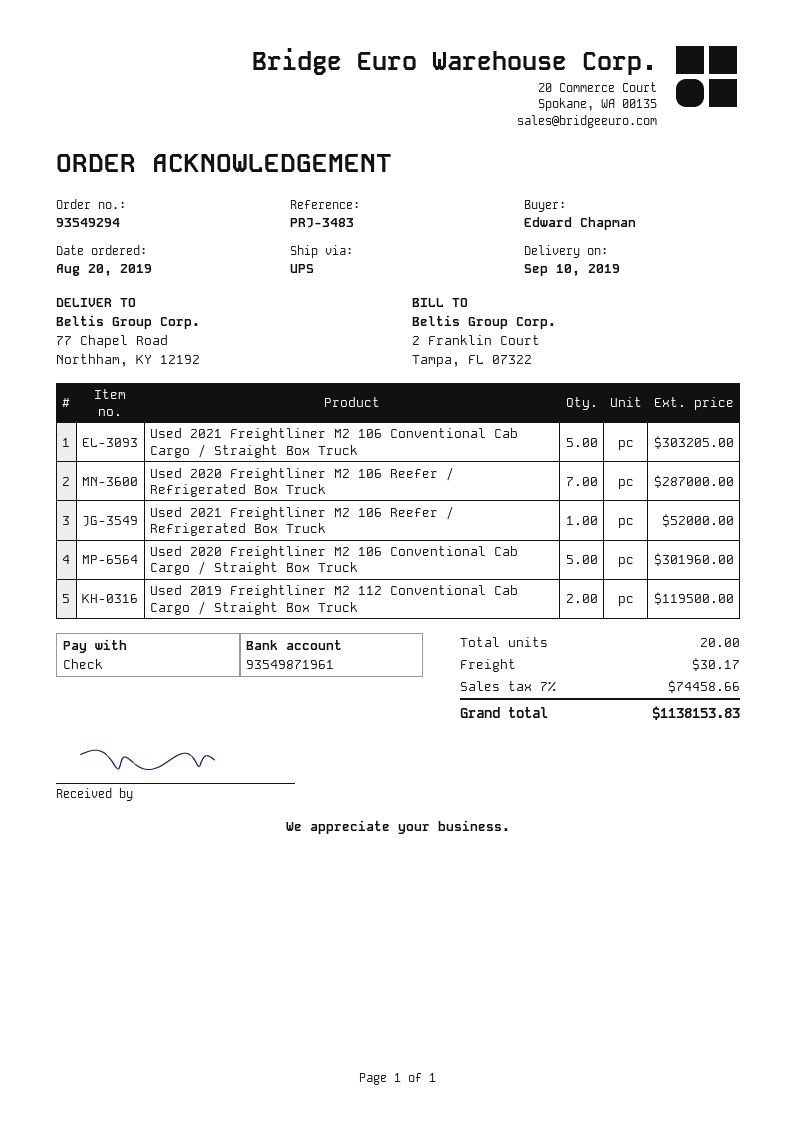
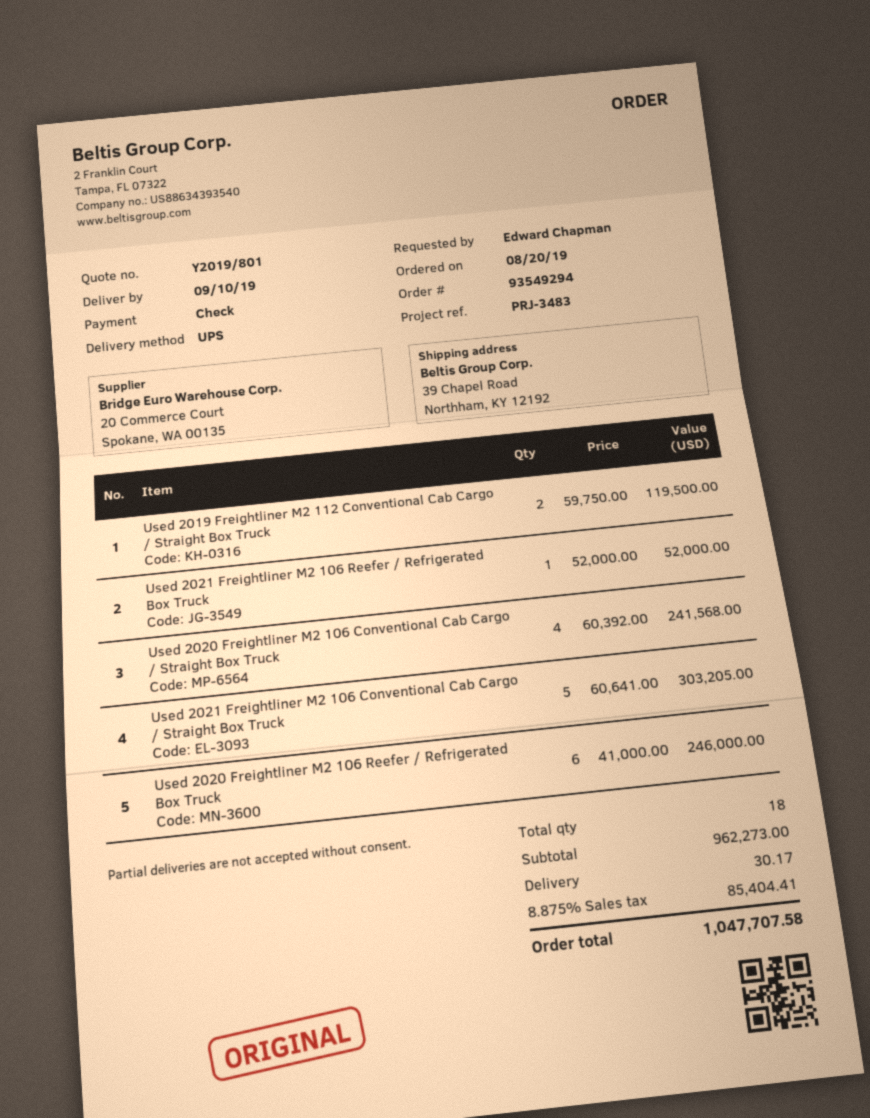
ship to: 77 Chapel Road, Northham, KY 12192 -> 39 Chapel Road, Northham, KY 12192
Used 2020 Freightliner M2 106 Reefer / Refrigerated Box Truck: 7 for 287000.00 -> 6 for 246000.00
Used 2020 Freightliner M2 106 Conventional Cab Cargo / Straight Box Truck: 5 for 301960.00 -> 4 for 241568.00
total quantity: 20 -> 18
tax: 7% = 74458.66 -> 8.875% = 85404.41
total: 1138153.83 -> 1047707.58

